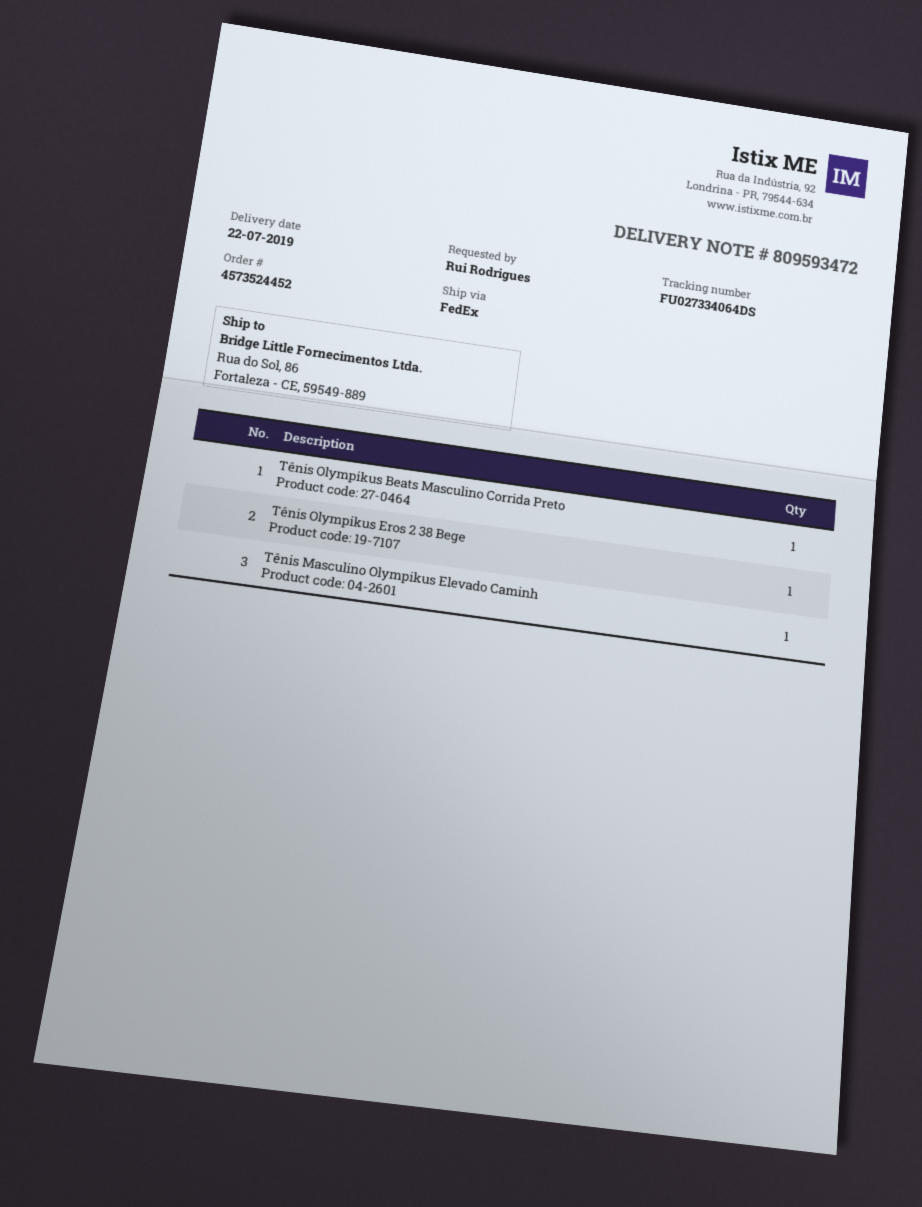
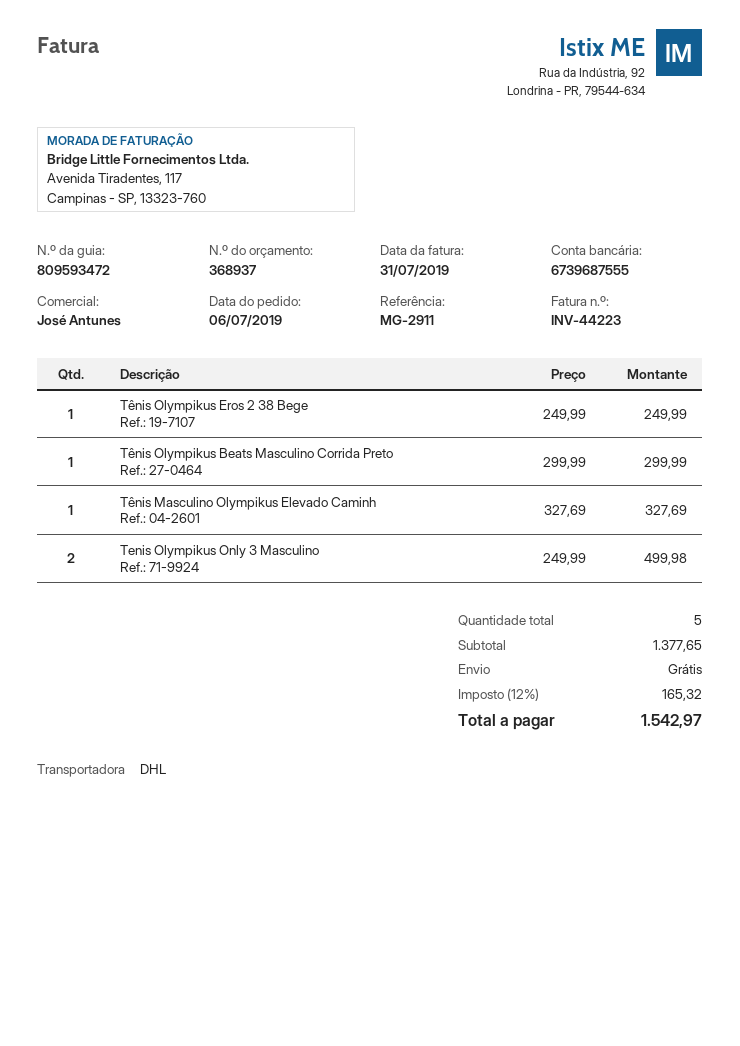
shipping method: FedEx -> DHL
Tenis Olympikus Only 3 Masculino: none -> 2

